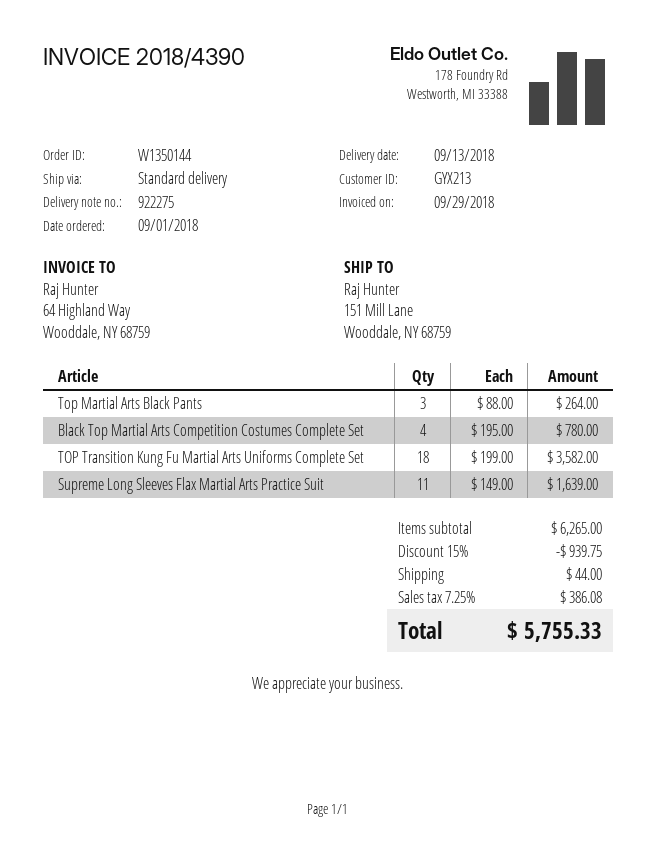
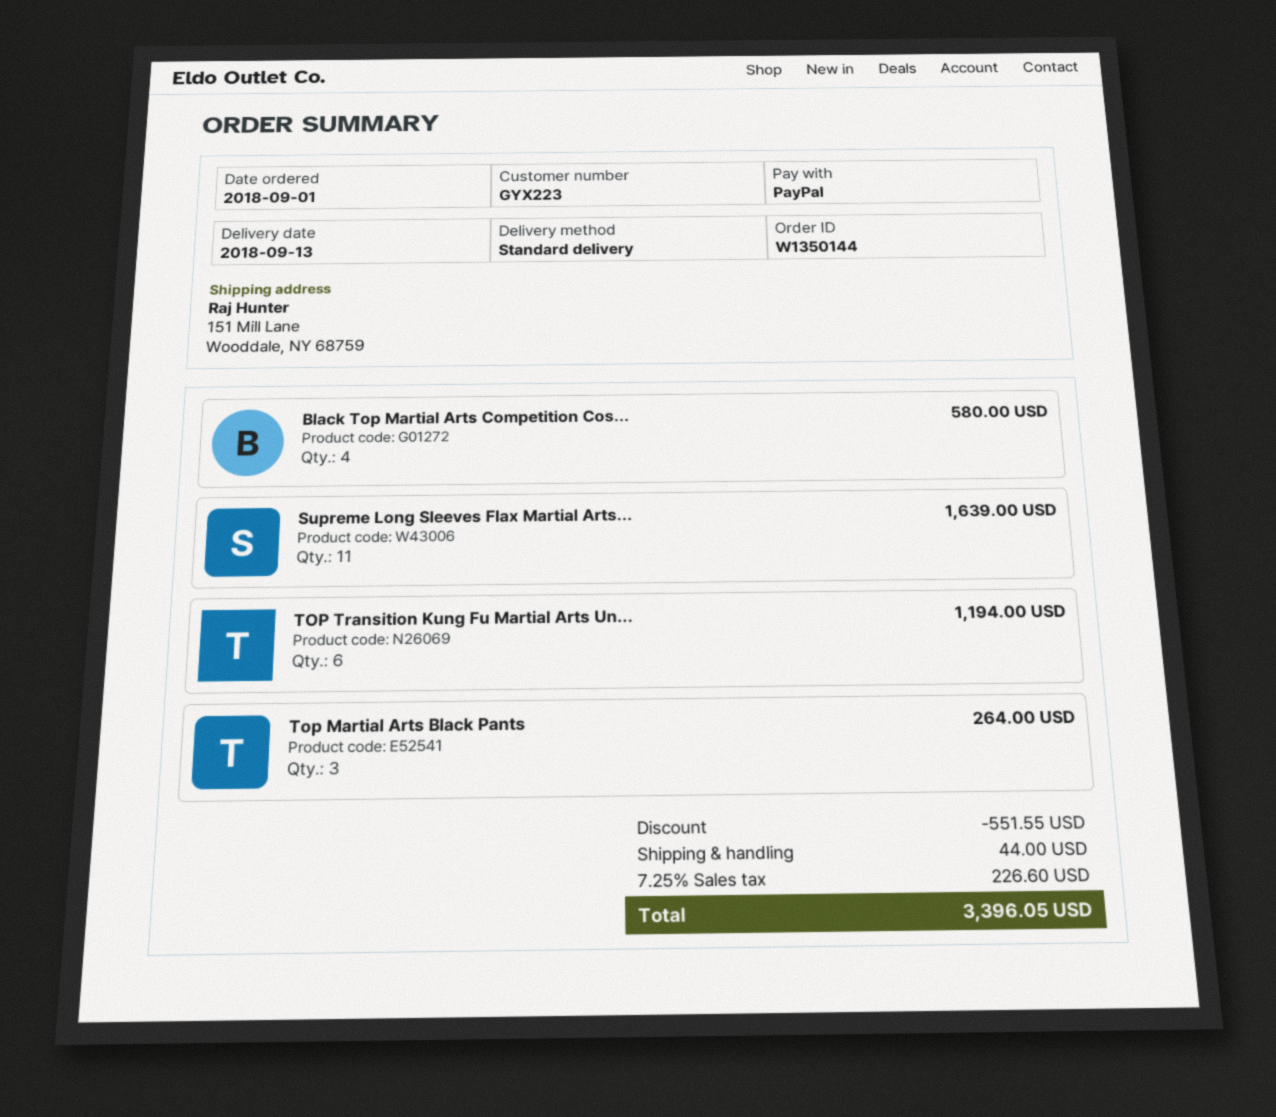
customer number: GYX213 -> GYX223
Black Top Martial Arts Competition Costumes Complete Set: 4 for 780.00 -> 4 for 580.00
TOP Transition Kung Fu Martial Arts Uniforms Complete Set: 18 for 3582.00 -> 6 for 1194.00
discount: 939.75 -> 551.55
tax: 7.25% = 386.08 -> 7.25% = 226.60
total: 5755.33 -> 3396.05

